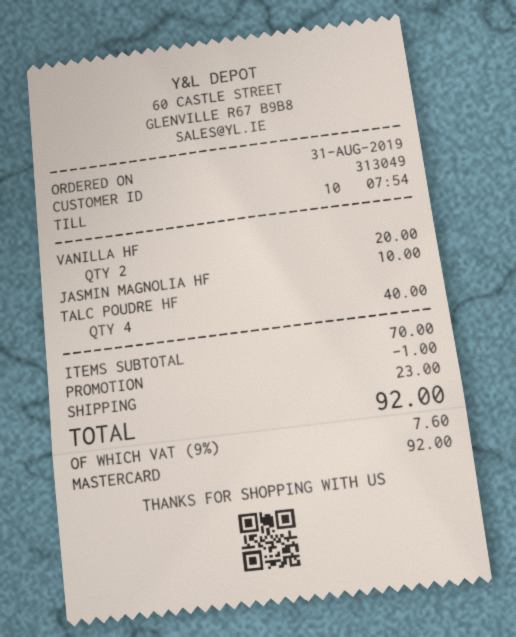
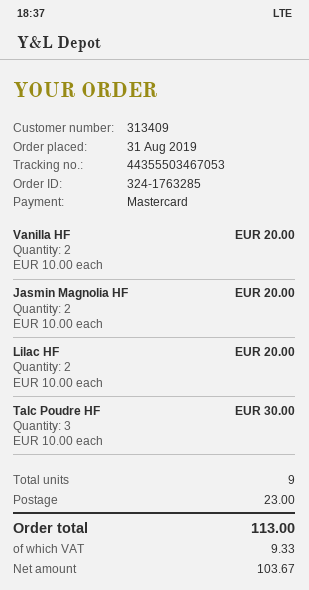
customer number: 313049 -> 313409
JASMIN MAGNOLIA HF: 1 for 10.00 -> 2 for 20.00
TALC POUDRE HF: 4 for 40.00 -> 3 for 30.00
Lilac HF: none -> 2 for 20.00
discount: 1.00 -> none
tax: 7.60 -> 9.33
total: 92.00 -> 113.00

